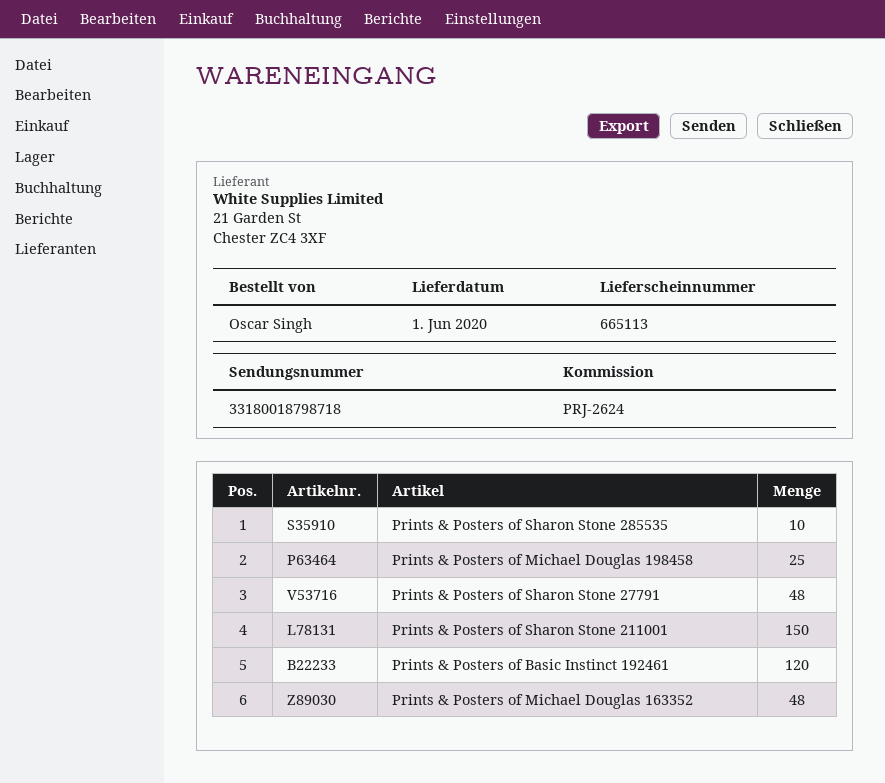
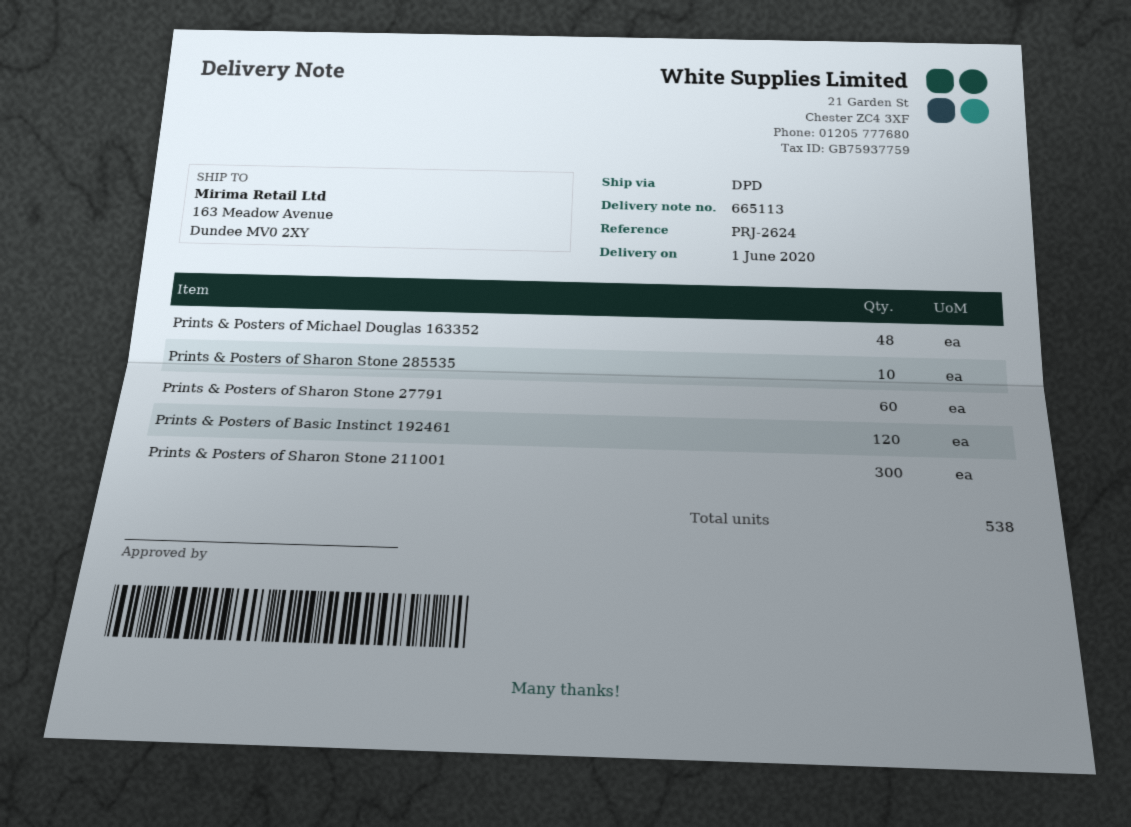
Prints & Posters of Michael Douglas 198458: 25 -> none
Prints & Posters of Sharon Stone 27791: 48 -> 60
Prints & Posters of Sharon Stone 211001: 150 -> 300

